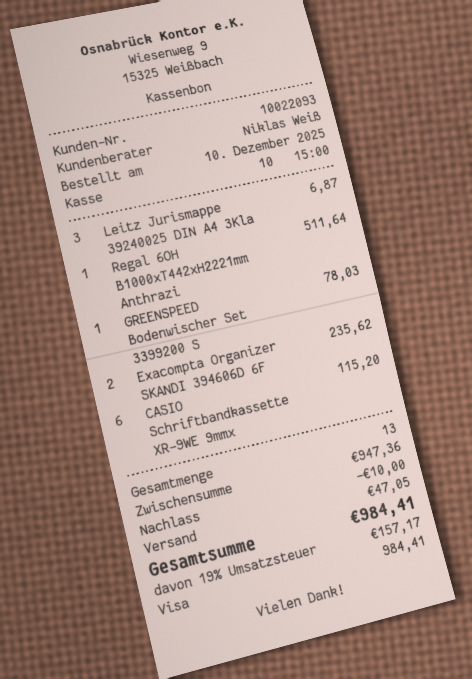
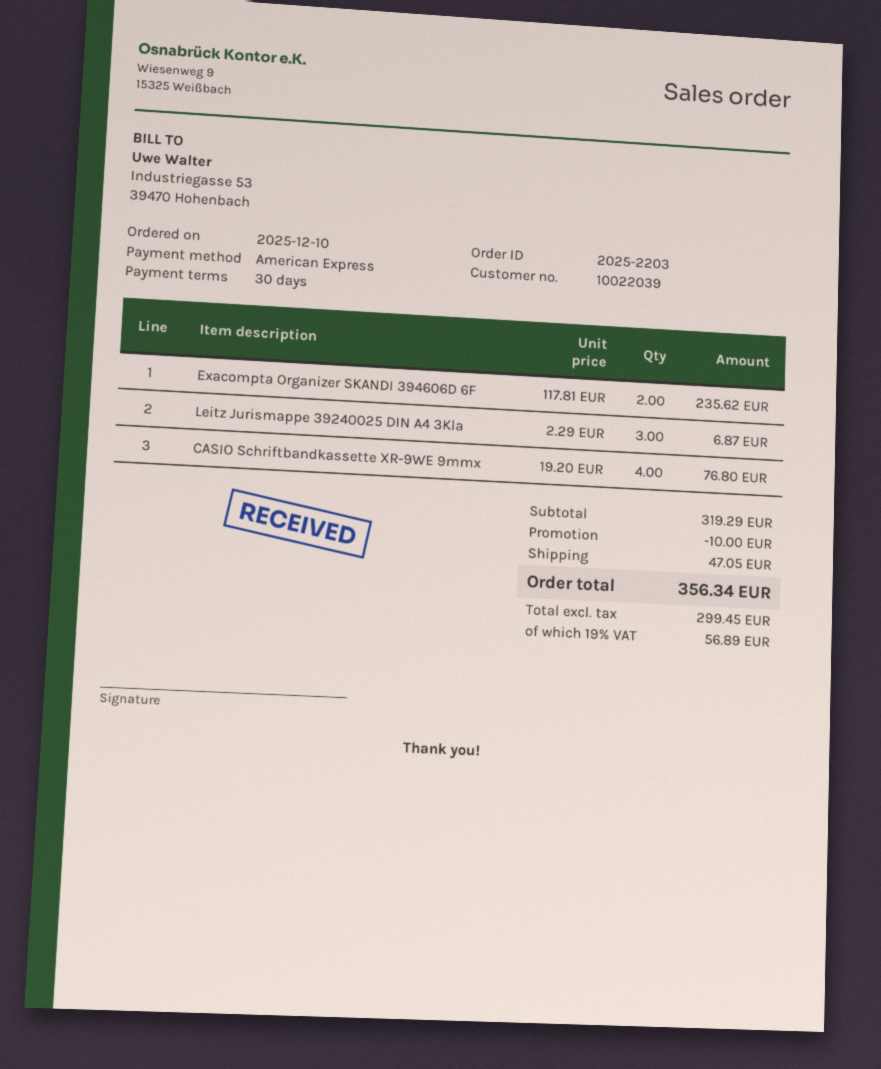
customer number: 10022093 -> 10022039
payment method: Visa -> American Express
Regal 6OH B1000xT442xH2221mm Anthrazi: 1 for 511.64 -> none
GREENSPEED Bodenwischer Set 3399200 S: 1 for 78.03 -> none
CASIO Schriftbandkassette XR-9WE 9mmx: 6 for 115.20 -> 4 for 76.80
subtotal: 947.36 -> 319.29
tax: 19% = 157.17 -> 19% = 56.89
total: 984.41 -> 356.34

